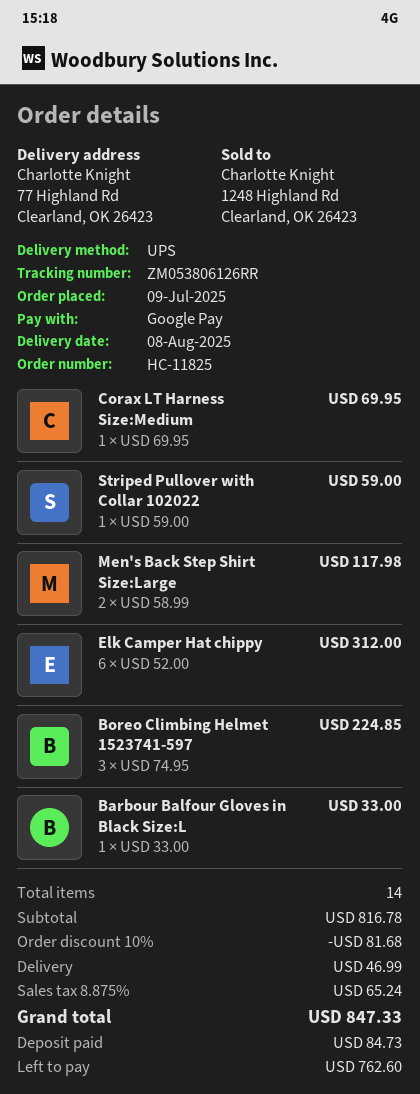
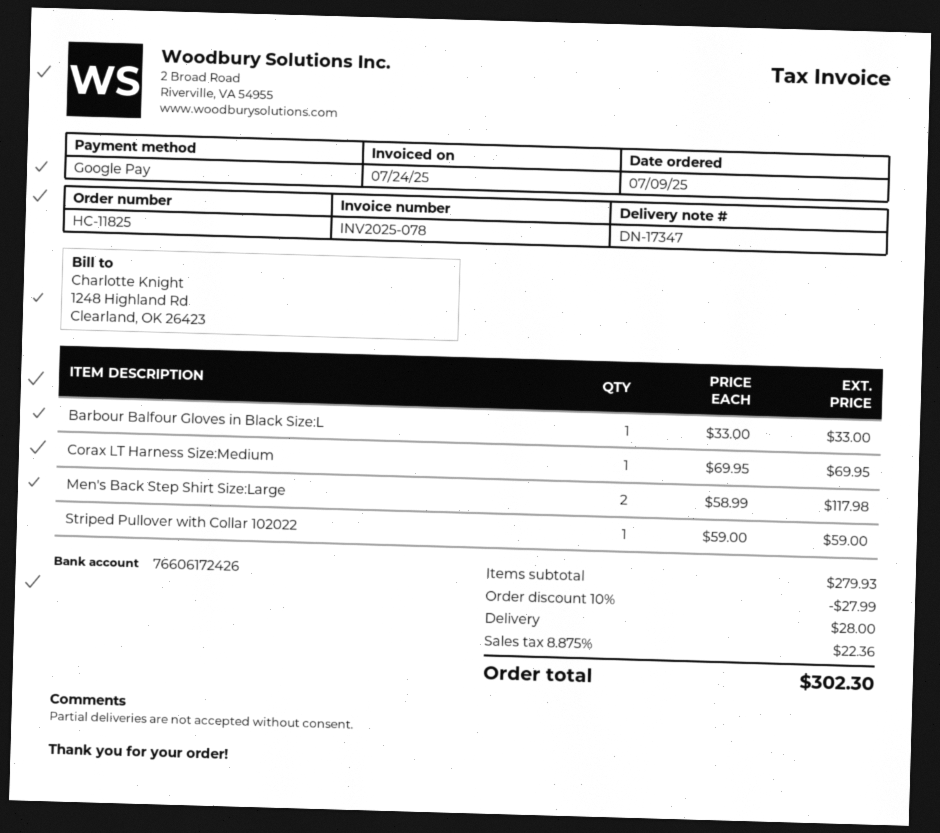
Elk Camper Hat chippy: 6 x 52.00 = 312.00 -> none
Boreo Climbing Helmet 1523741-597: 3 x 74.95 = 224.85 -> none
subtotal: 816.78 -> 279.93
discount: 10% = 81.68 -> 10% = 27.99
shipping: 46.99 -> 28.00
tax: 8.875% = 65.24 -> 8.875% = 22.36
total: 847.33 -> 302.30

